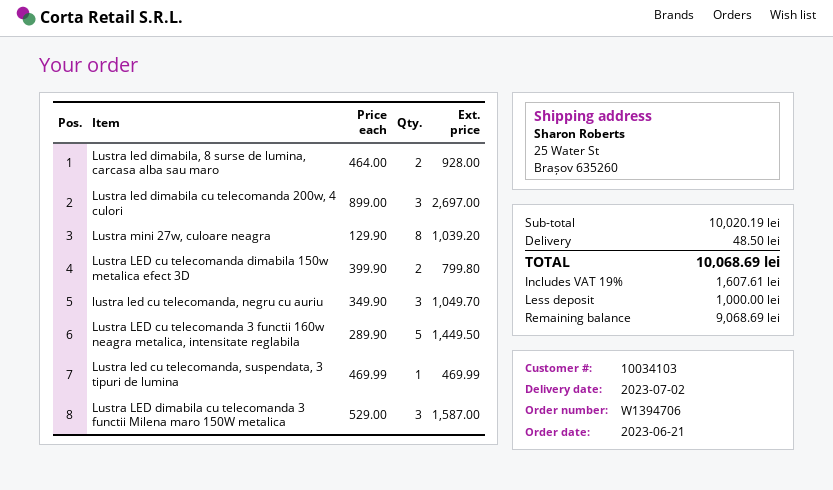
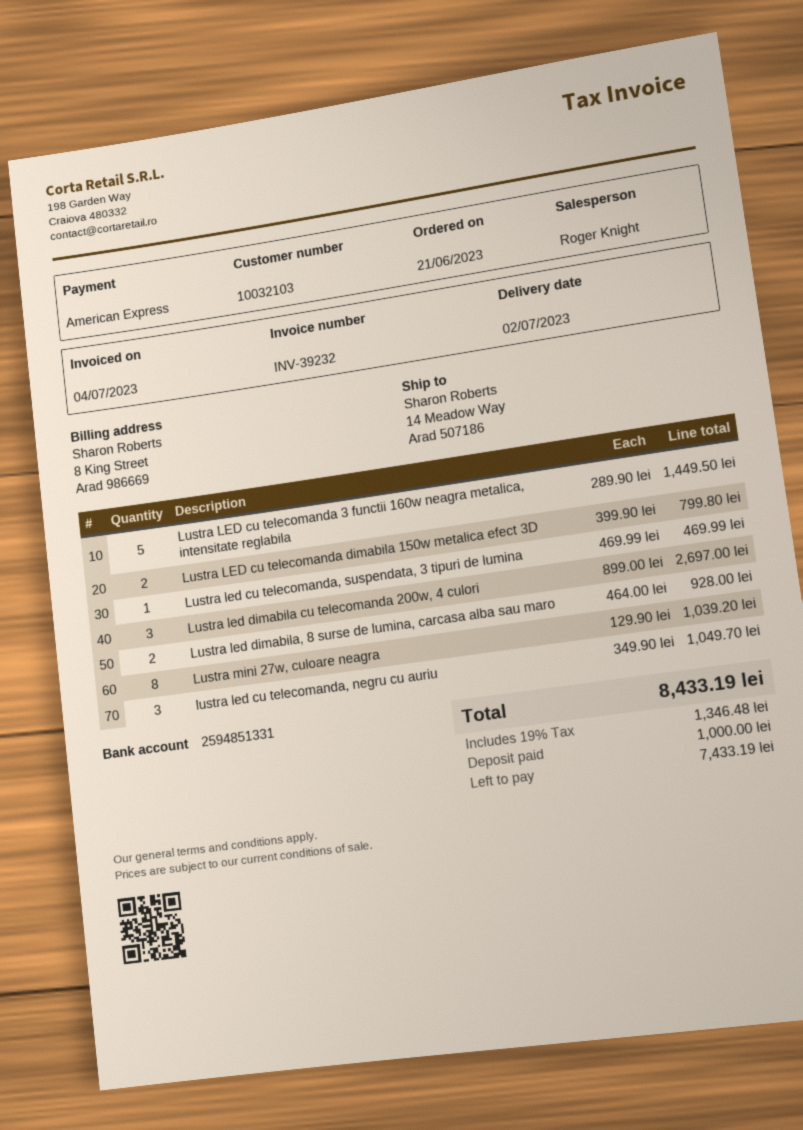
customer number: 10034103 -> 10032103
ship to: 25 Water St, Brașov 635260 -> 14 Meadow Way, Arad 507186
Lustra LED dimabila cu telecomanda 3 functii Milena maro 150W metalica: 3 x 529.00 = 1587.00 -> none
shipping: 48.50 -> none
tax: 19% = 1607.61 -> 19% = 1346.48
total: 10068.69 -> 8433.19
balance: 9068.69 -> 7433.19

